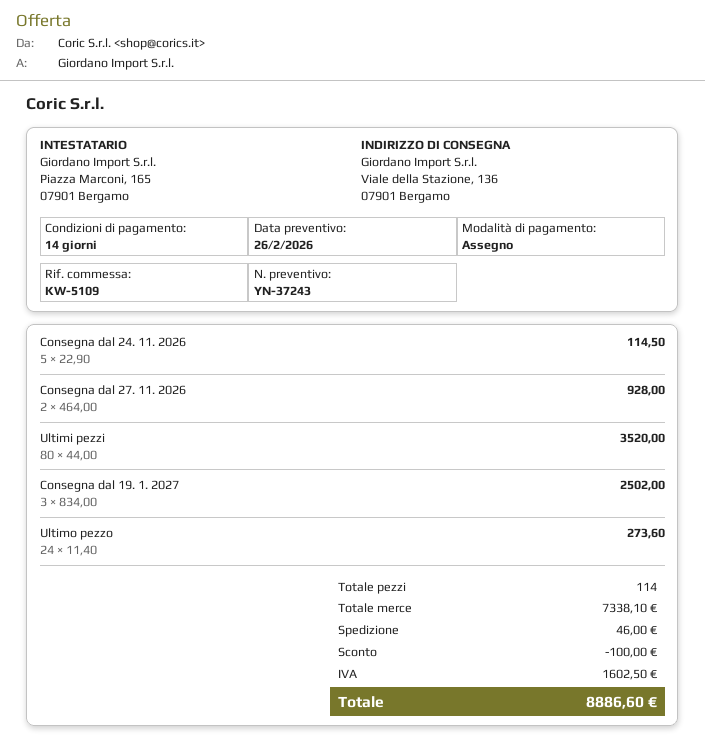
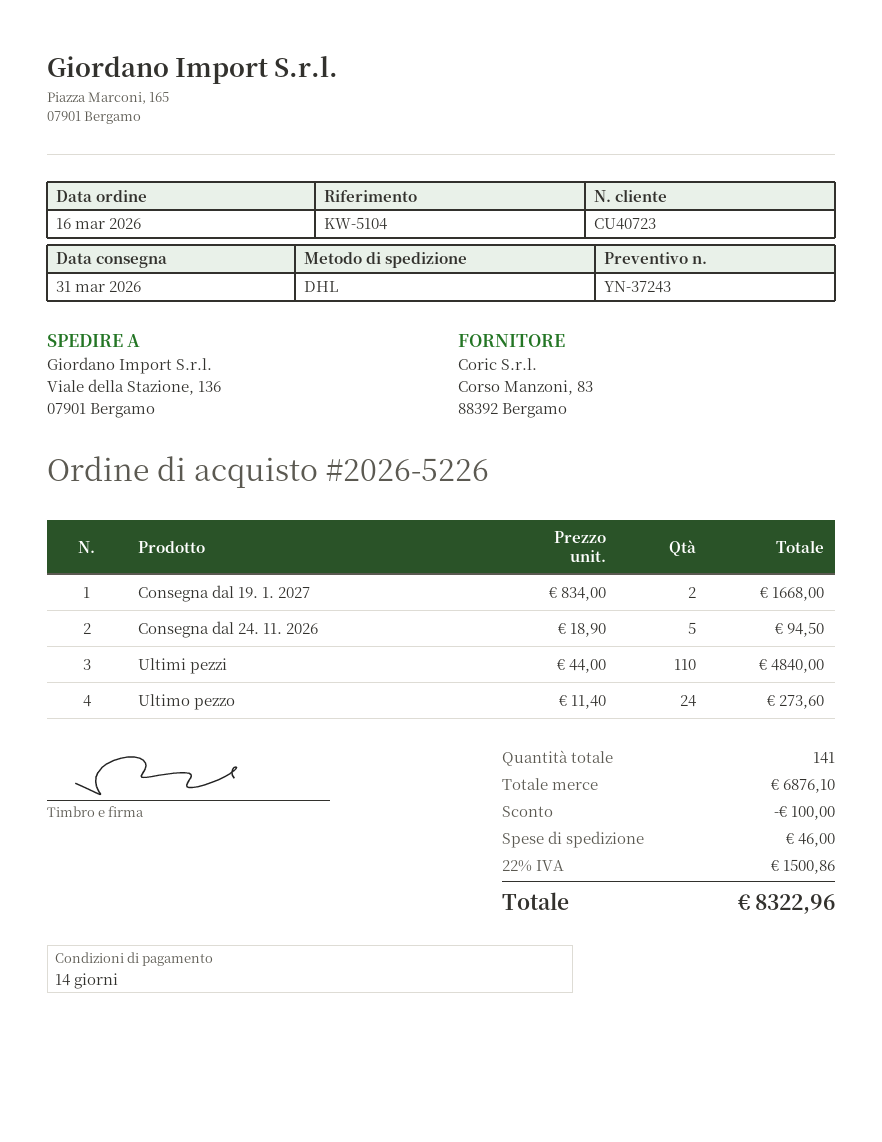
reference: KW-5109 -> KW-5104
Consegna dal 24. 11. 2026: 5 x 22.90 = 114.50 -> 5 x 18.90 = 94.50
Consegna dal 27. 11. 2026: 2 x 464.00 = 928.00 -> none
Ultimi pezzi: 80 x 44.00 = 3520.00 -> 110 x 44.00 = 4840.00
Consegna dal 19. 1. 2027: 3 x 834.00 = 2502.00 -> 2 x 834.00 = 1668.00
total quantity: 114 -> 141
subtotal: 7338.10 -> 6876.10
tax: 1602.50 -> 1500.86
total: 8886.60 -> 8322.96

